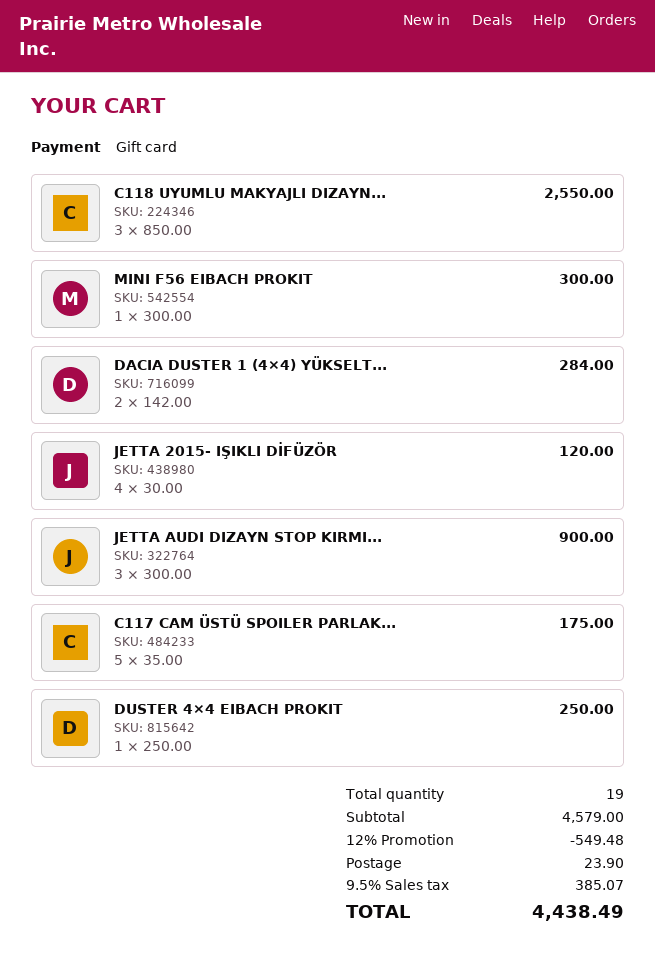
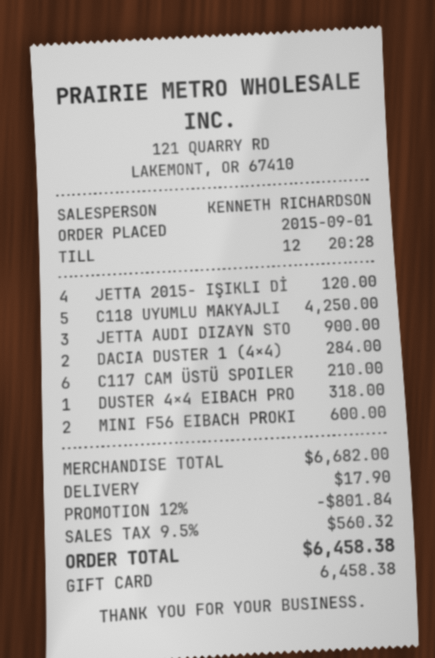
C118 UYUMLU MAKYAJLI DIZAYN...: 3 for 2550.00 -> 5 for 4250.00
MINI F56 EIBACH PROKIT: 1 for 300.00 -> 2 for 600.00
C117 CAM ÜSTÜ SPOILER PARLAK...: 5 for 175.00 -> 6 for 210.00
DUSTER 4×4 EIBACH PROKIT: 1 for 250.00 -> 1 for 318.00
subtotal: 4579.00 -> 6682.00
discount: 12% = 549.48 -> 12% = 801.84
shipping: 23.90 -> 17.90
tax: 9.5% = 385.07 -> 9.5% = 560.32
total: 4438.49 -> 6458.38

